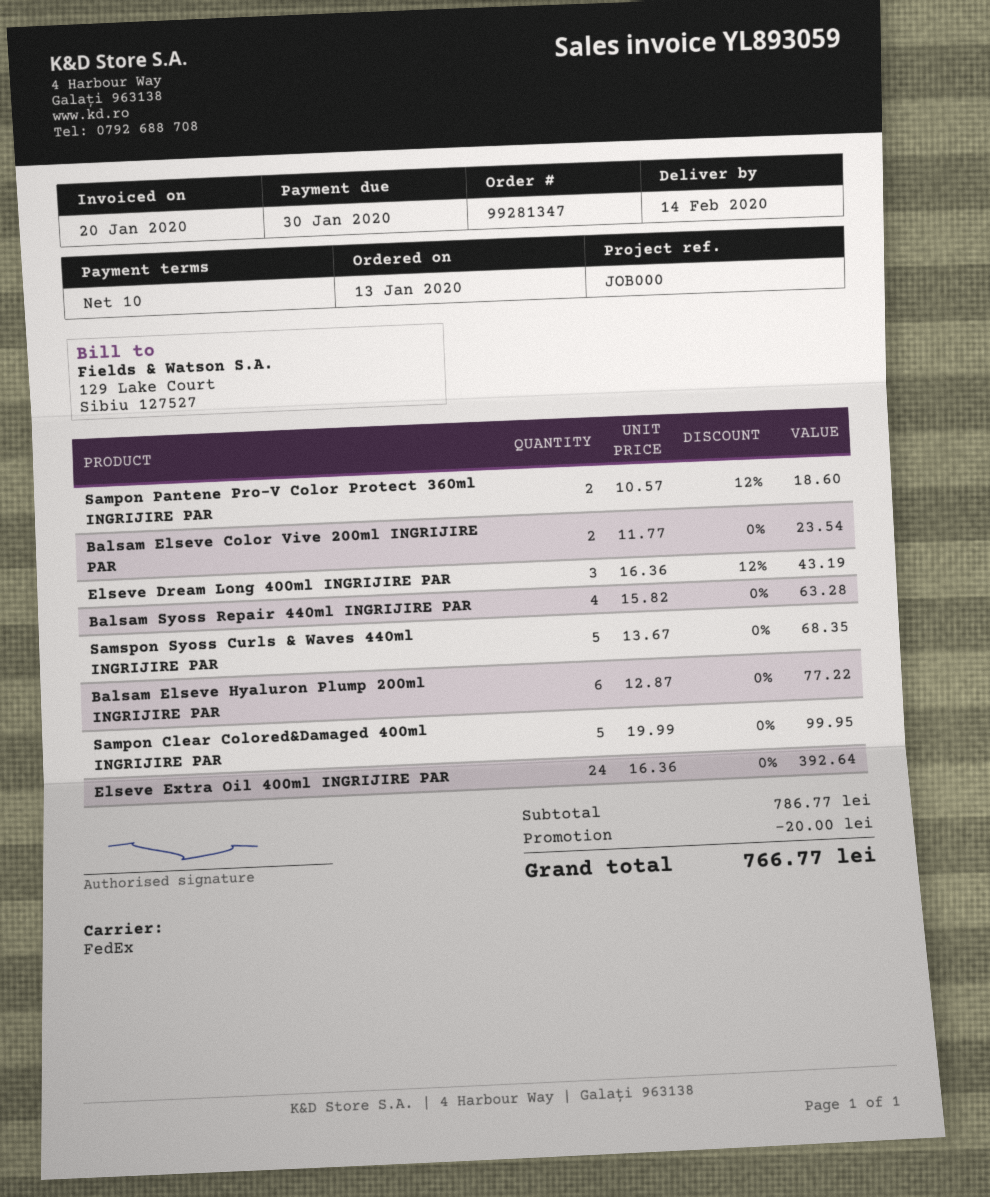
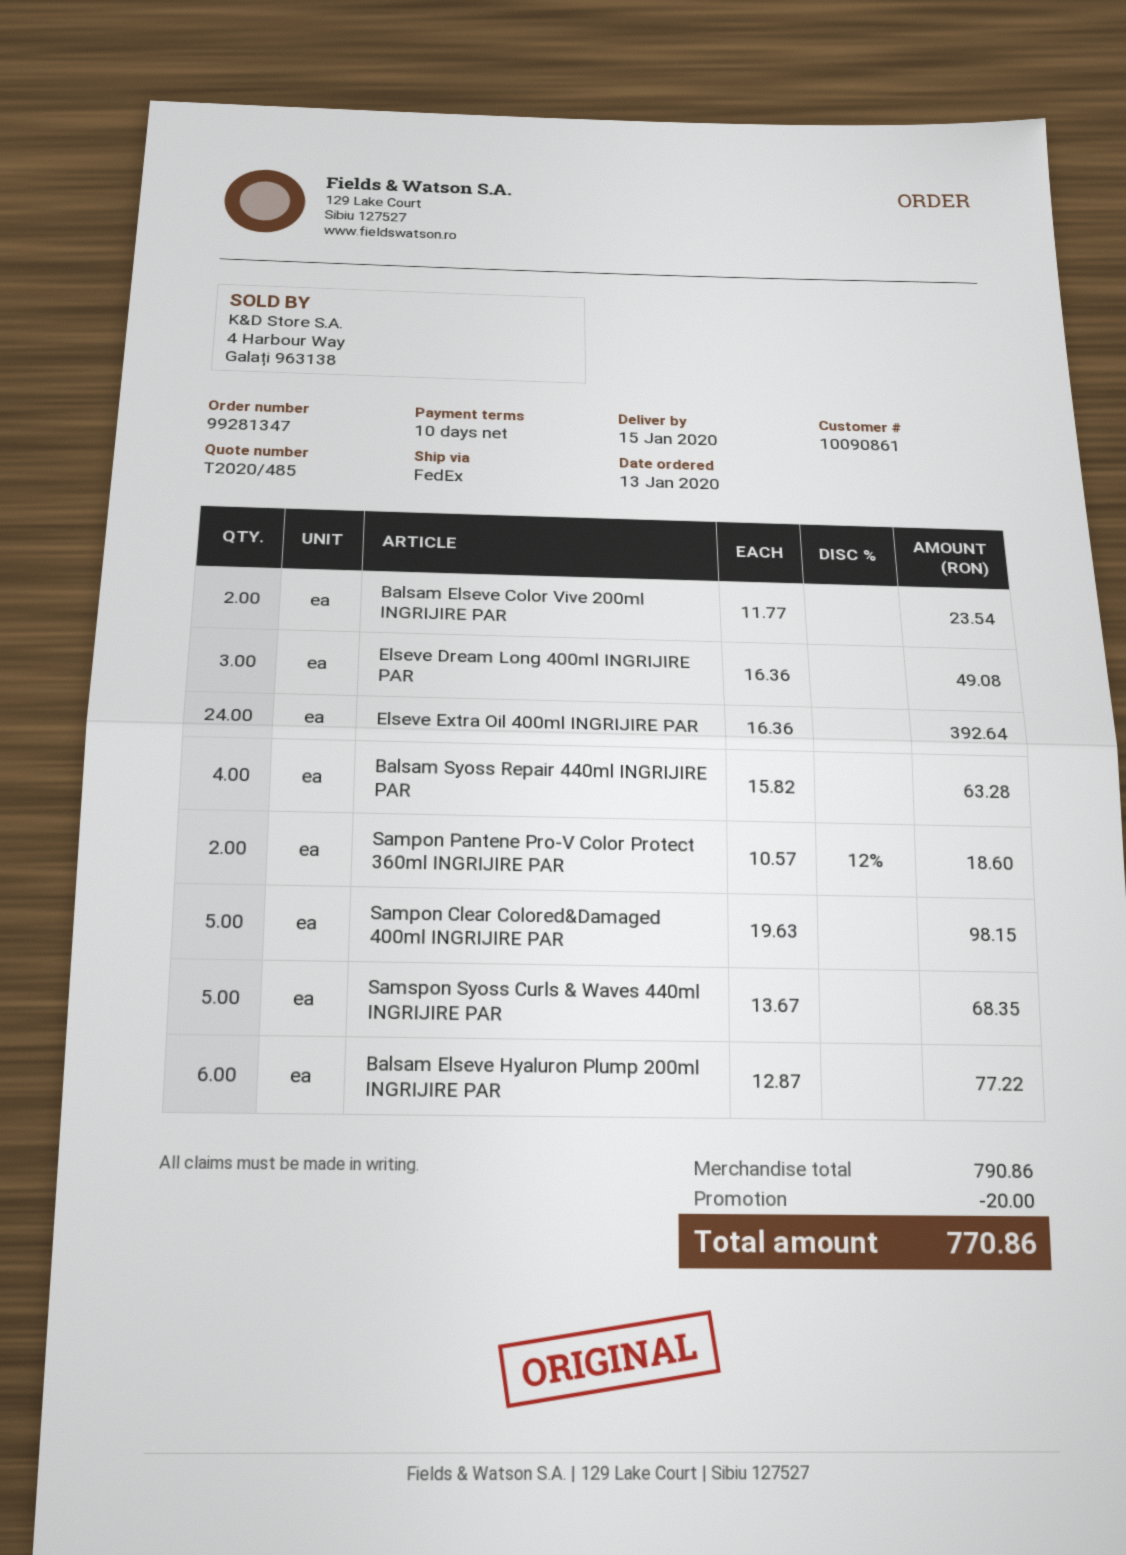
delivery date: 2020-02-14 -> 2020-01-15
Elseve Dream Long 400ml INGRIJIRE PAR: 3 x 16.36 - 12% = 43.19 -> 3 x 16.36 = 49.08
Sampon Clear Colored&Damaged 400ml INGRIJIRE PAR: 5 x 19.99 = 99.95 -> 5 x 19.63 = 98.15
subtotal: 786.77 -> 790.86
total: 766.77 -> 770.86

